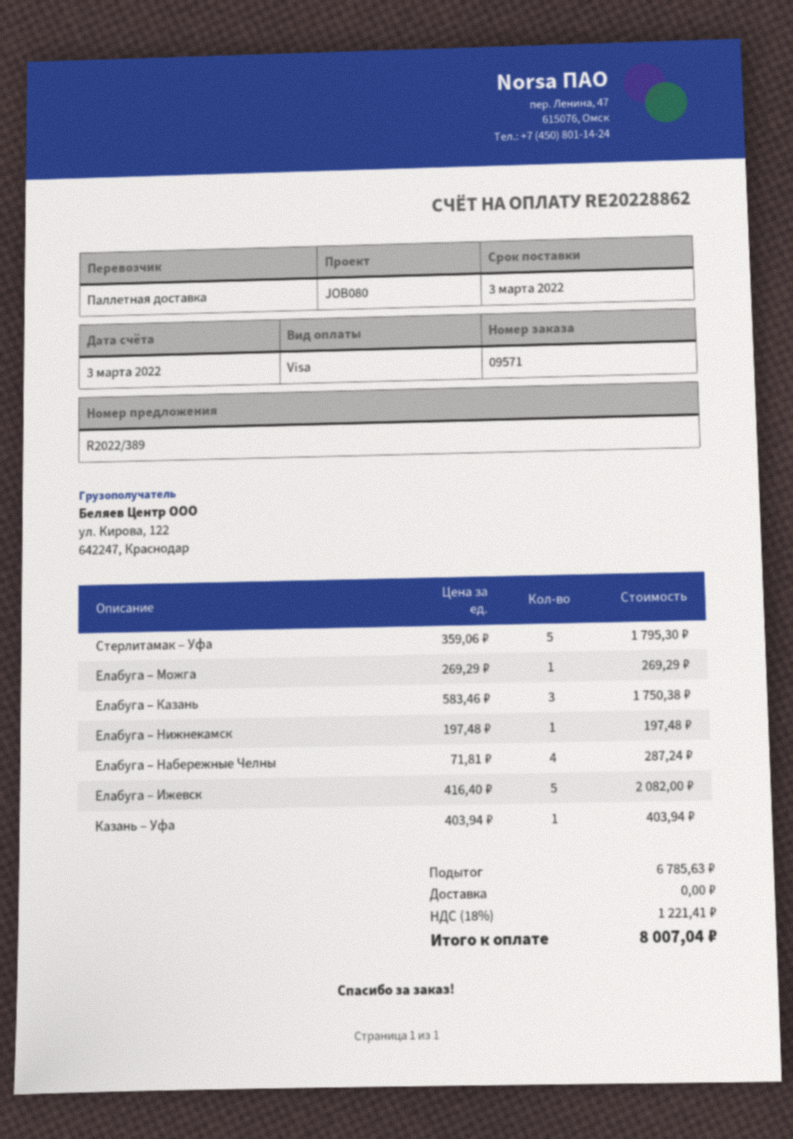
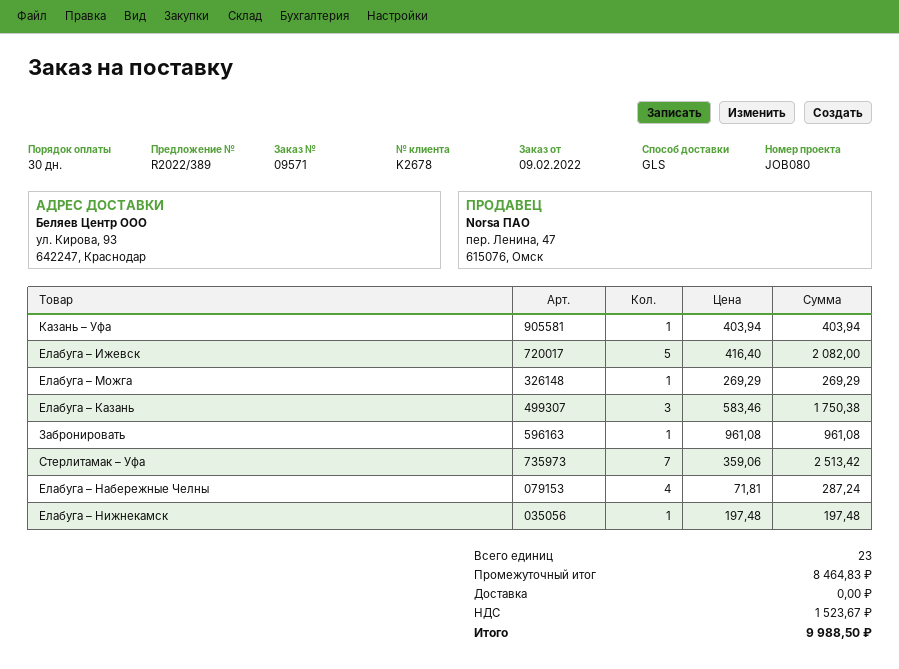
shipping method: pallet freight -> GLS
ship to: ул. Кирова, 122, 642247, Краснодар -> ул. Кирова, 93, 642247, Краснодар
Стерлитамак – Уфа: 5 x 359.06 = 1795.30 -> 7 x 359.06 = 2513.42
Забронировать: none -> 1 x 961.08 = 961.08
subtotal: 6785.63 -> 8464.83
tax: 1221.41 -> 1523.67
total: 8007.04 -> 9988.50

